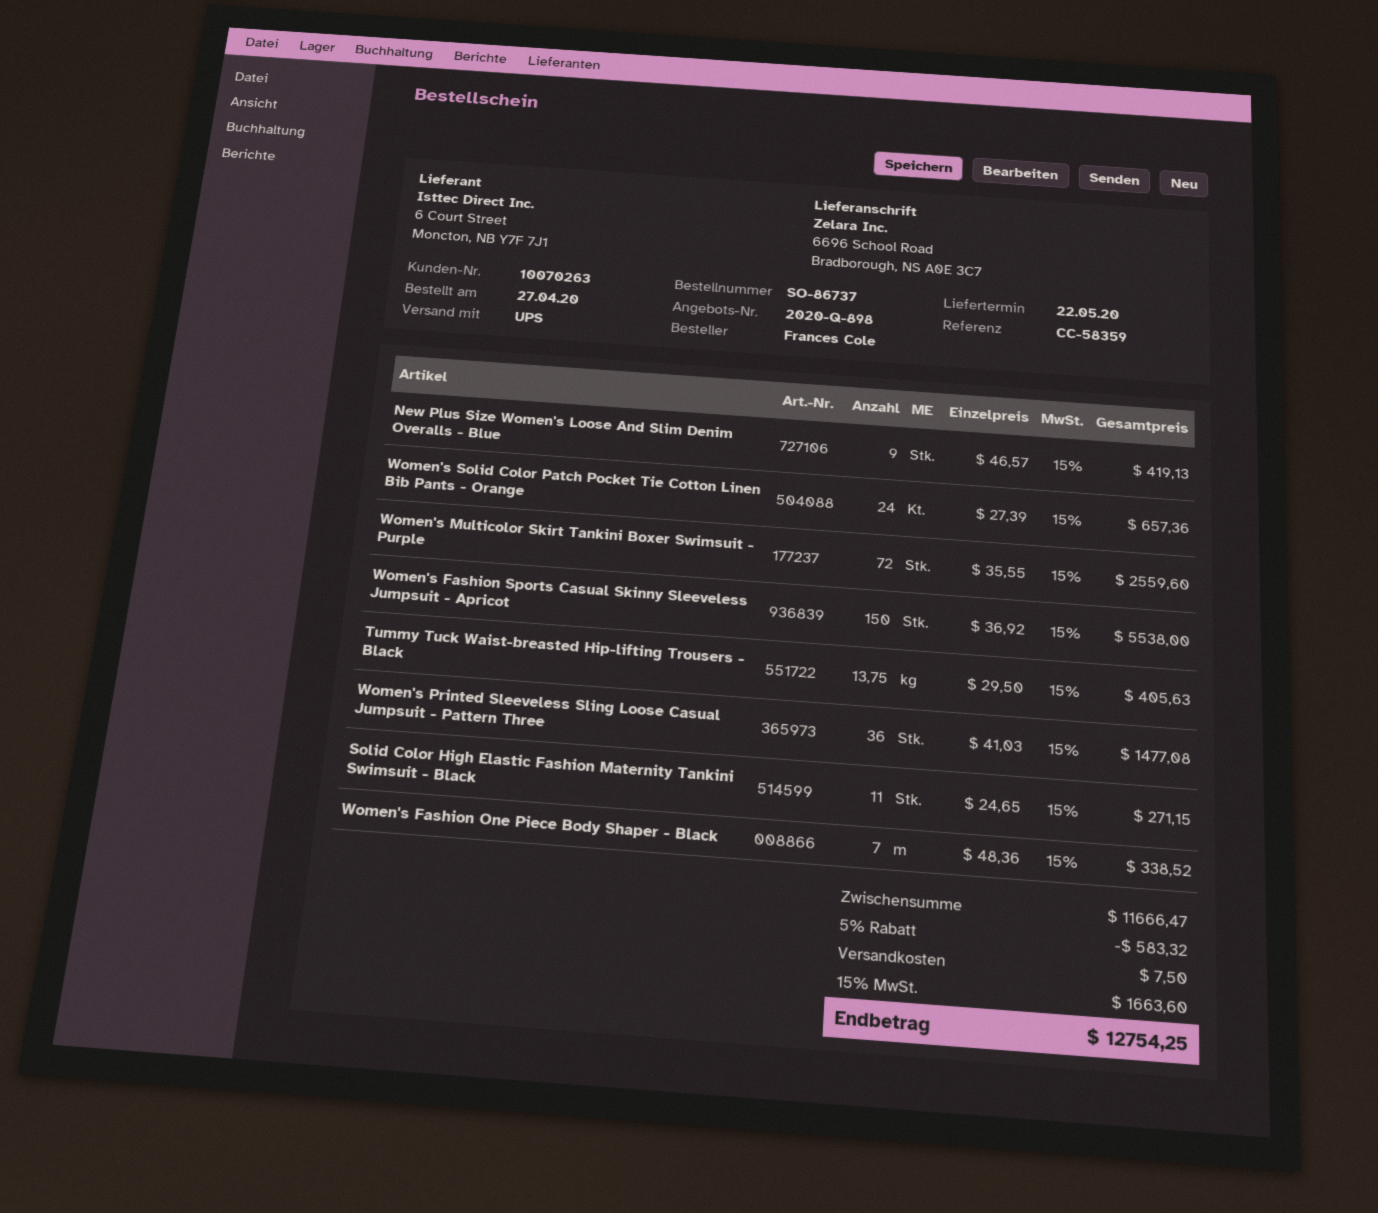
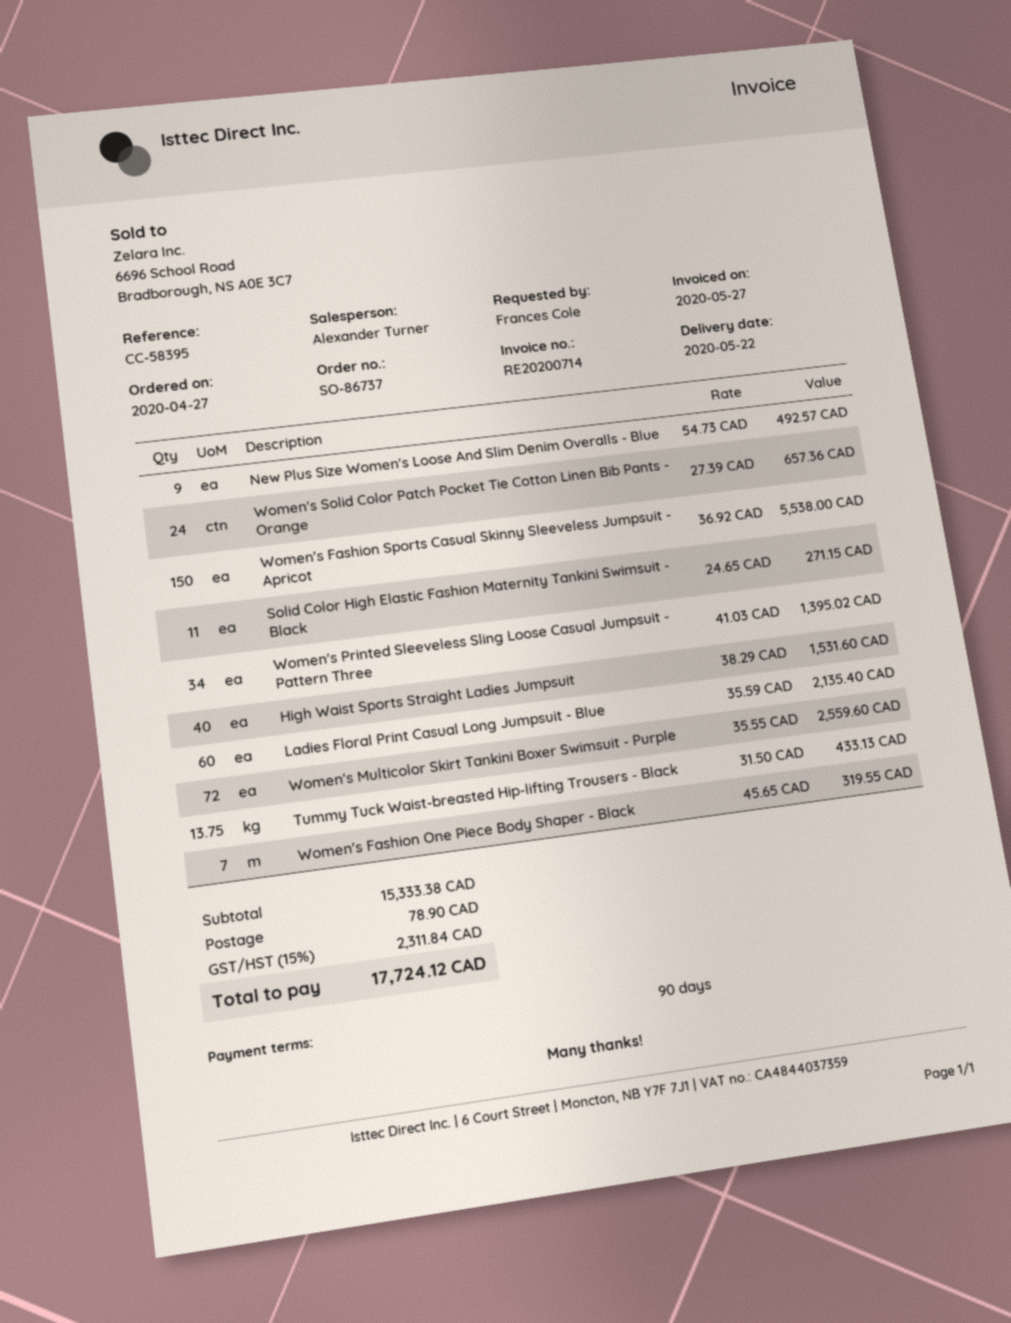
reference: CC-58359 -> CC-58395
New Plus Size Women's Loose And Slim Denim Overalls - Blue: 9 x 46.57 = 419.13 -> 9 x 54.73 = 492.57
Tummy Tuck Waist-breasted Hip-lifting Trousers - Black: 13.75 x 29.50 = 405.63 -> 13.75 x 31.50 = 433.13
Women's Printed Sleeveless Sling Loose Casual Jumpsuit - Pattern Three: 36 x 41.03 = 1477.08 -> 34 x 41.03 = 1395.02
Women's Fashion One Piece Body Shaper - Black: 7 x 48.36 = 338.52 -> 7 x 45.65 = 319.55
High Waist Sports Straight Ladies Jumpsuit: none -> 40 x 38.29 = 1531.60
Ladies Floral Print Casual Long Jumpsuit - Blue: none -> 60 x 35.59 = 2135.40
subtotal: 11666.47 -> 15333.38
discount: 5% = 583.32 -> none
shipping: 7.50 -> 78.90
tax: 15% = 1663.60 -> 15% = 2311.84
total: 12754.25 -> 17724.12

